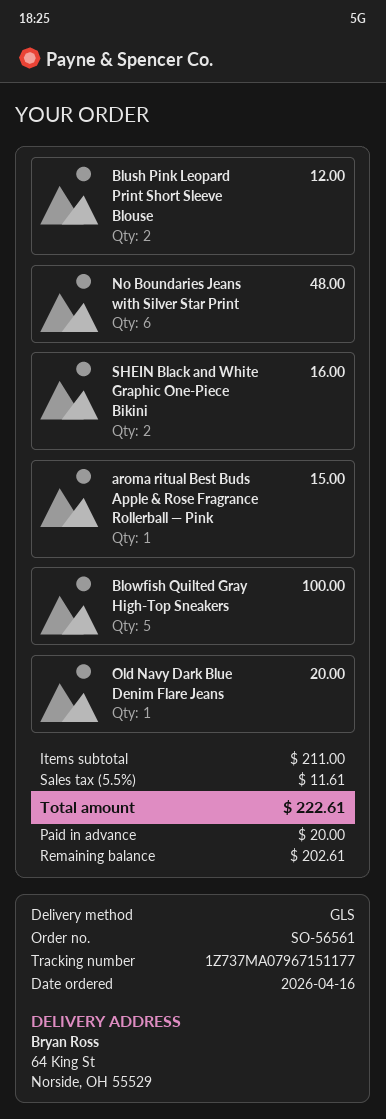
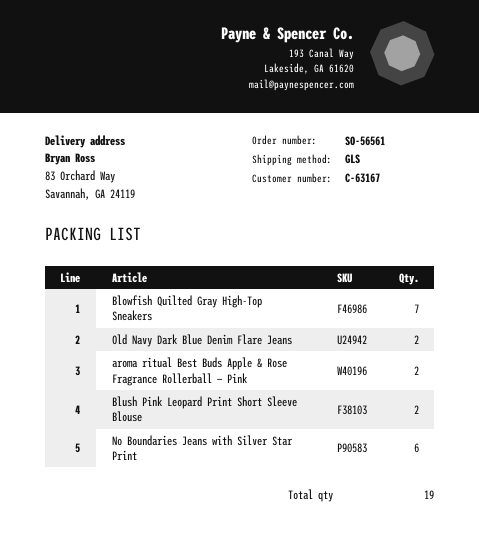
ship to: 64 King St, Norside, OH 55529 -> 83 Orchard Way, Savannah, GA 24119
SHEIN Black and White Graphic One-Piece Bikini: 2 -> none
aroma ritual Best Buds Apple & Rose Fragrance Rollerball — Pink: 1 -> 2
Blowfish Quilted Gray High-Top Sneakers: 5 -> 7
Old Navy Dark Blue Denim Flare Jeans: 1 -> 2

